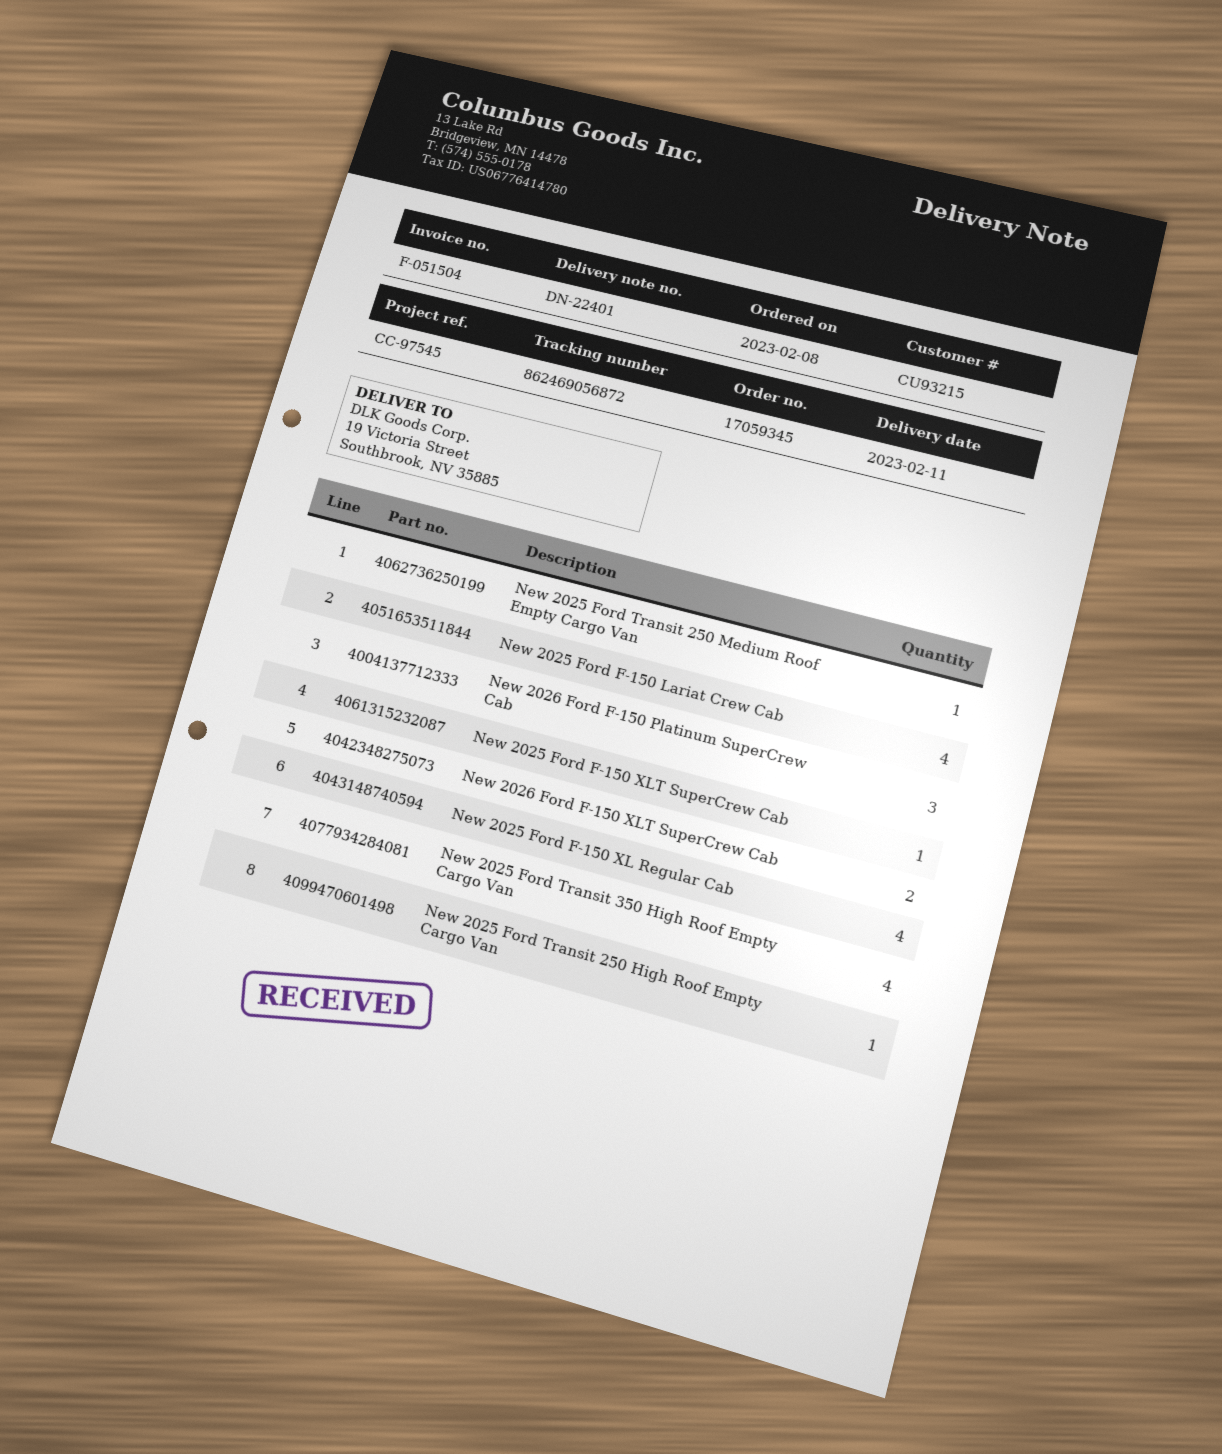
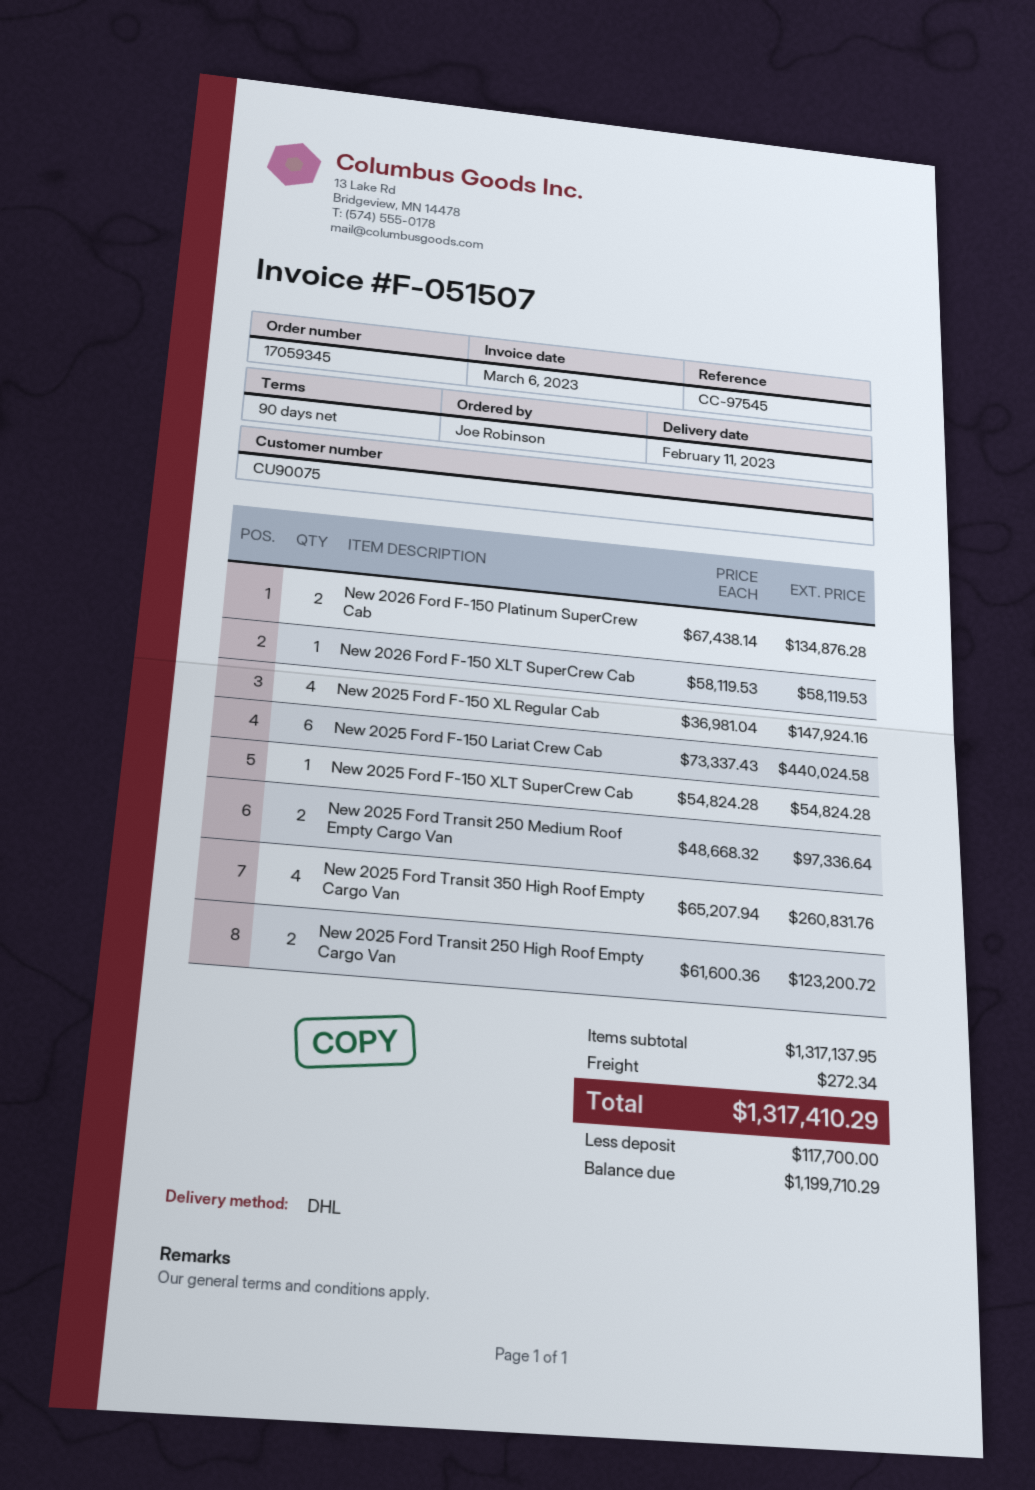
invoice number: F-051504 -> F-051507
customer number: CU93215 -> CU90075
New 2025 Ford Transit 250 Medium Roof Empty Cargo Van: 1 -> 2
New 2025 Ford F-150 Lariat Crew Cab: 4 -> 6
New 2026 Ford F-150 Platinum SuperCrew Cab: 3 -> 2
New 2026 Ford F-150 XLT SuperCrew Cab: 2 -> 1
New 2025 Ford Transit 250 High Roof Empty Cargo Van: 1 -> 2

